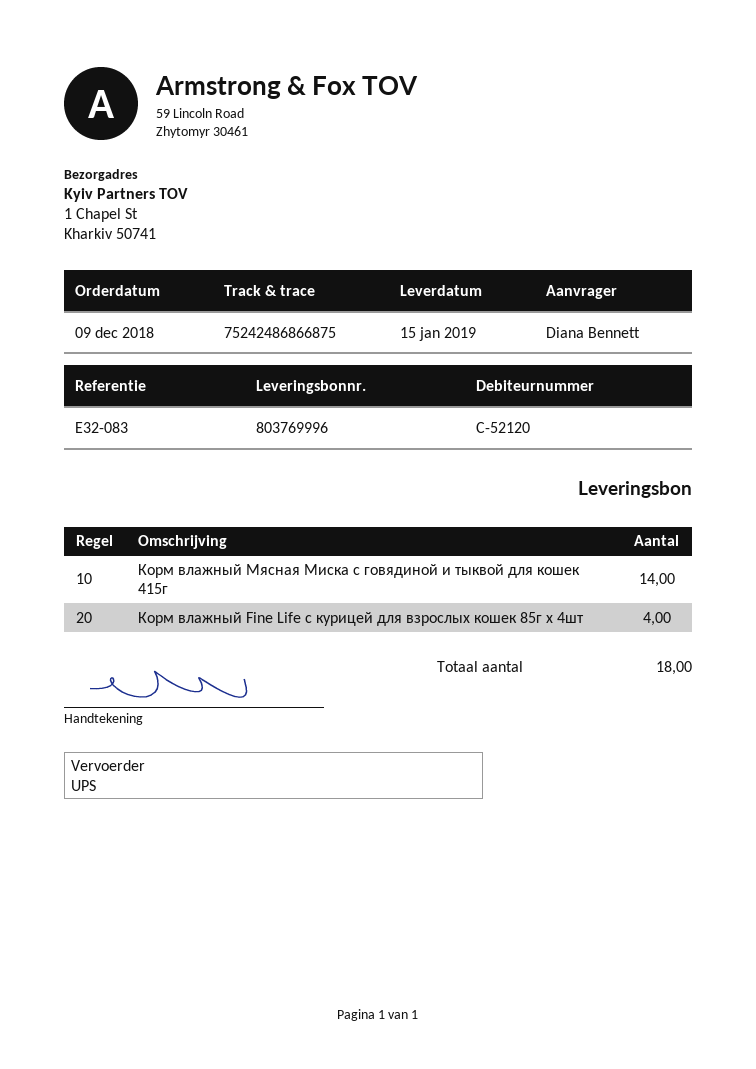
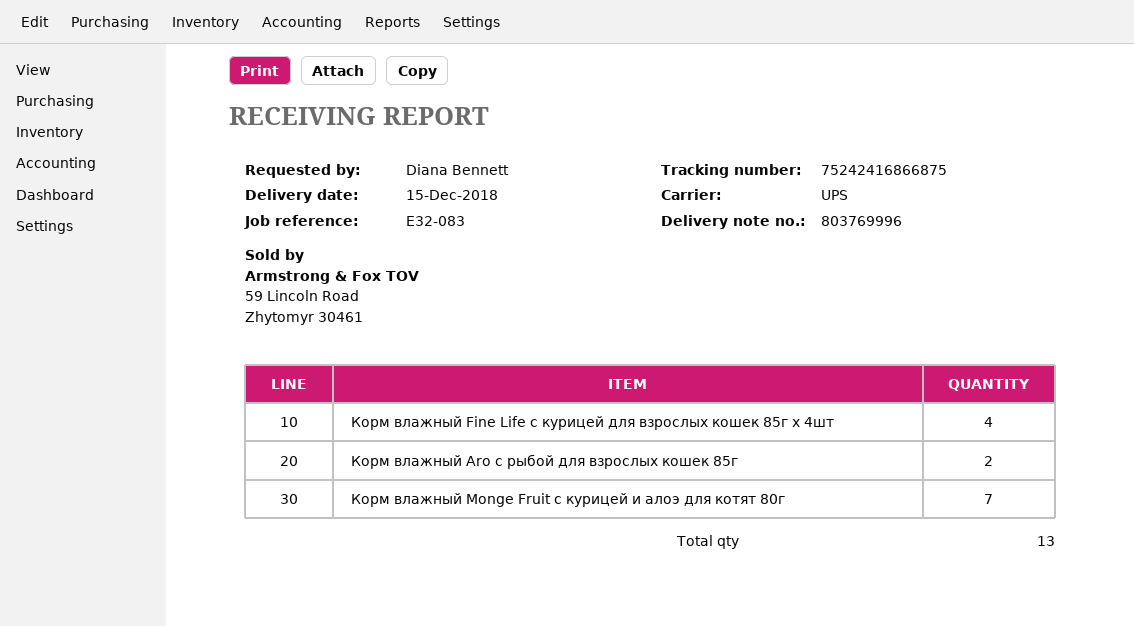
delivery date: 2019-01-15 -> 2018-12-15
tracking number: 75242486866875 -> 75242416866875
Корм влажный Мясная Миска с говядиной и тыквой для кошек 415г: 14 -> none
Корм влажный Aro с рыбой для взрослых кошек 85г: none -> 2
Корм влажный Monge Fruit с курицей и алоэ для котят 80г: none -> 7
total quantity: 18 -> 13

